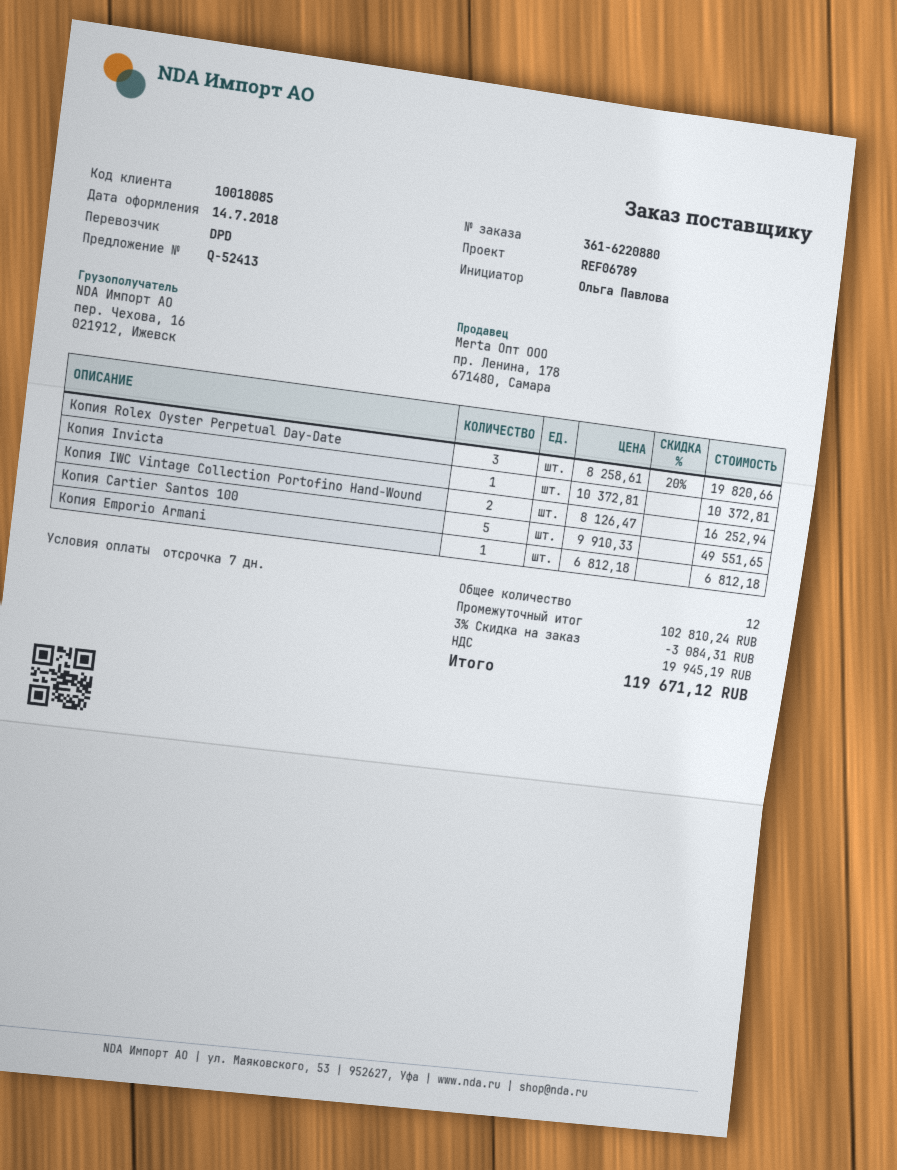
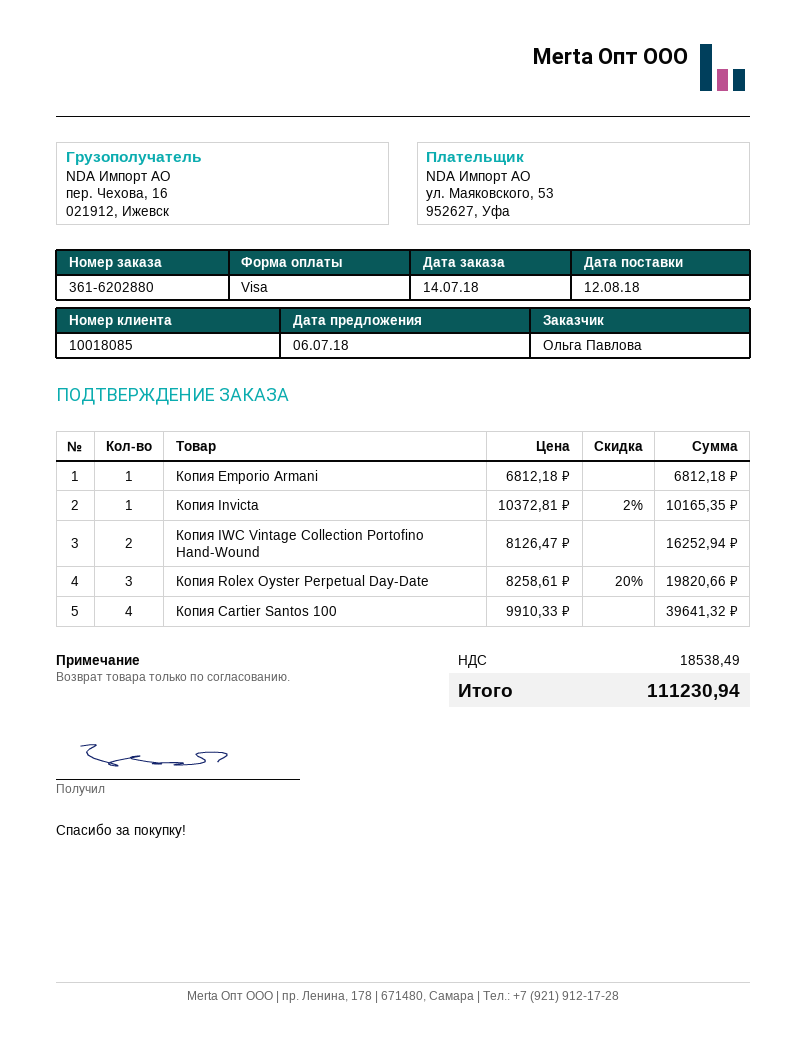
order number: 361-6220880 -> 361-6202880
Копия Invicta: 1 x 10372.81 = 10372.81 -> 1 x 10372.81 - 2% = 10165.35
Копия Cartier Santos 100: 5 x 9910.33 = 49551.65 -> 4 x 9910.33 = 39641.32
discount: 3% = 3084.31 -> none
tax: 19945.19 -> 18538.49
total: 119671.12 -> 111230.94

